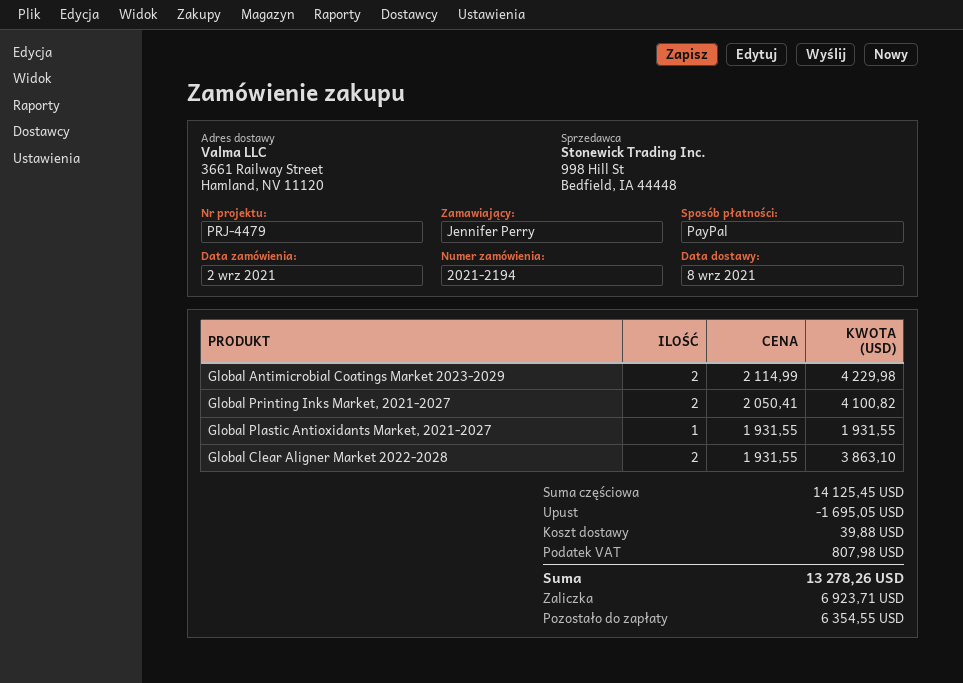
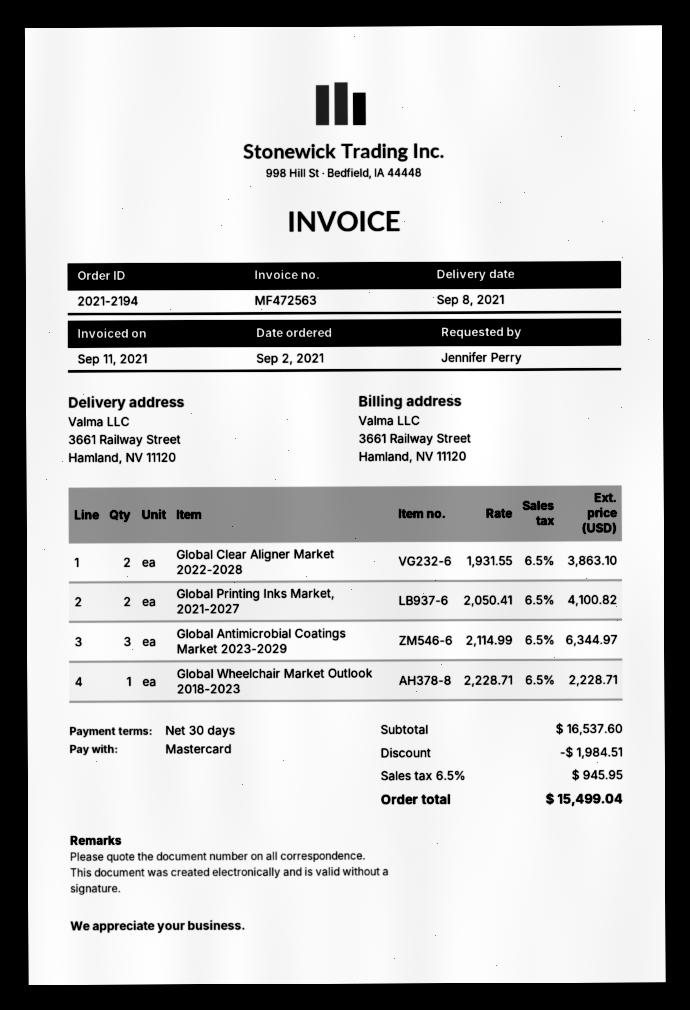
payment method: PayPal -> Mastercard
Global Antimicrobial Coatings Market 2023-2029: 2 x 2114.99 = 4229.98 -> 3 x 2114.99 = 6344.97
Global Plastic Antioxidants Market, 2021-2027: 1 x 1931.55 = 1931.55 -> none
Global Wheelchair Market Outlook 2018-2023: none -> 1 x 2228.71 = 2228.71
subtotal: 14125.45 -> 16537.60
discount: 1695.05 -> 1984.51
shipping: 39.88 -> none
tax: 807.98 -> 945.95
total: 13278.26 -> 15499.04

